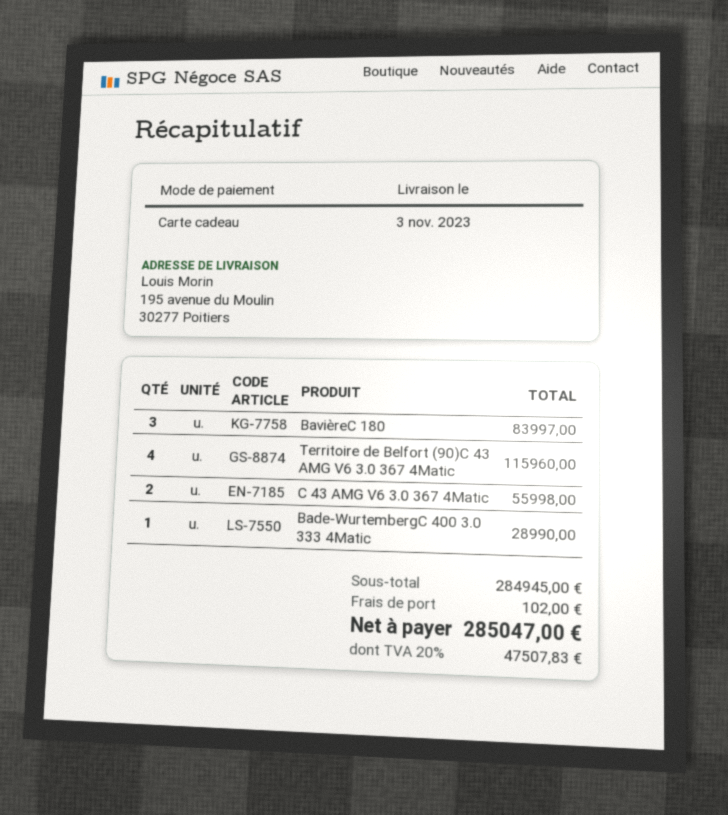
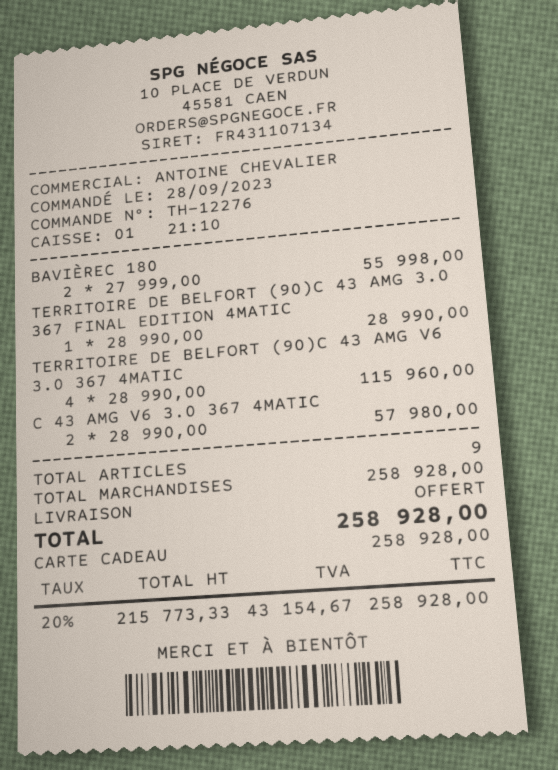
BavièreC 180: 3 for 83997.00 -> 2 for 55998.00
C 43 AMG V6 3.0 367 4Matic: 2 for 55998.00 -> 2 for 57980.00
Bade-WurtembergC 400 3.0 333 4Matic: 1 for 28990.00 -> none
TERRITOIRE DE BELFORT (90)C 43 AMG 3.0 367 FINAL EDITION 4MATIC: none -> 1 for 28990.00
subtotal: 284945.00 -> 258928.00
shipping: 102.00 -> 0.00
tax: 20% = 47507.83 -> 20% = 43154.67
total: 285047.00 -> 258928.00

